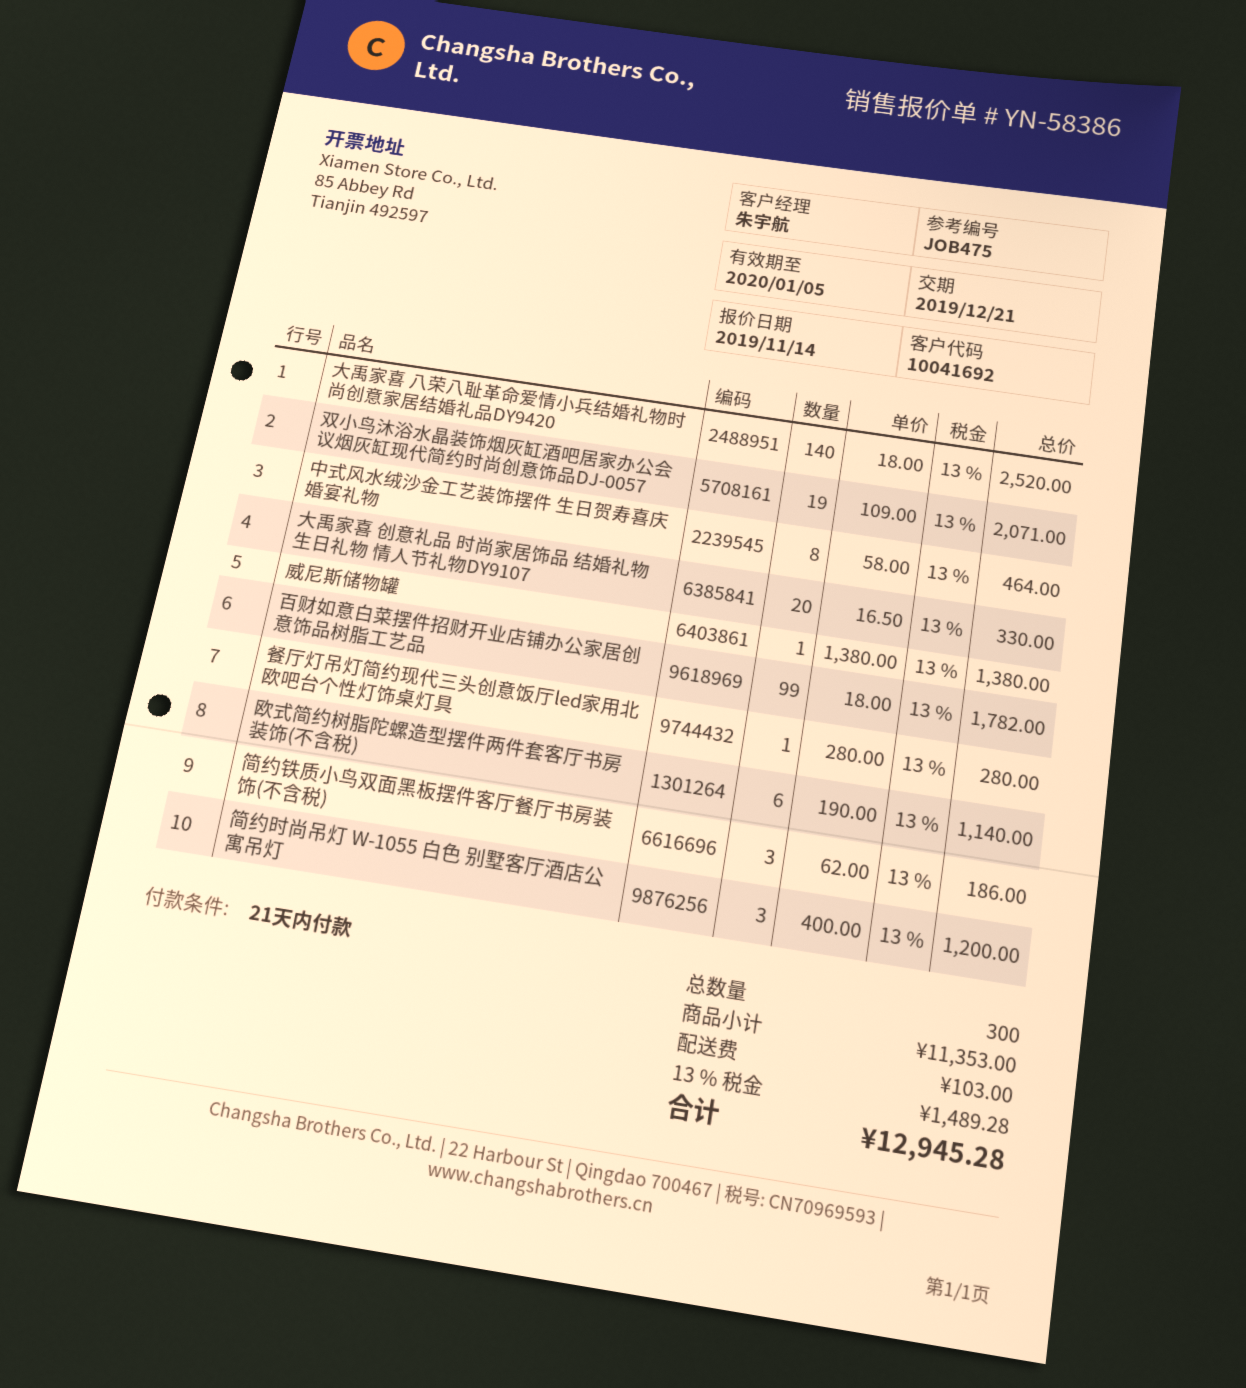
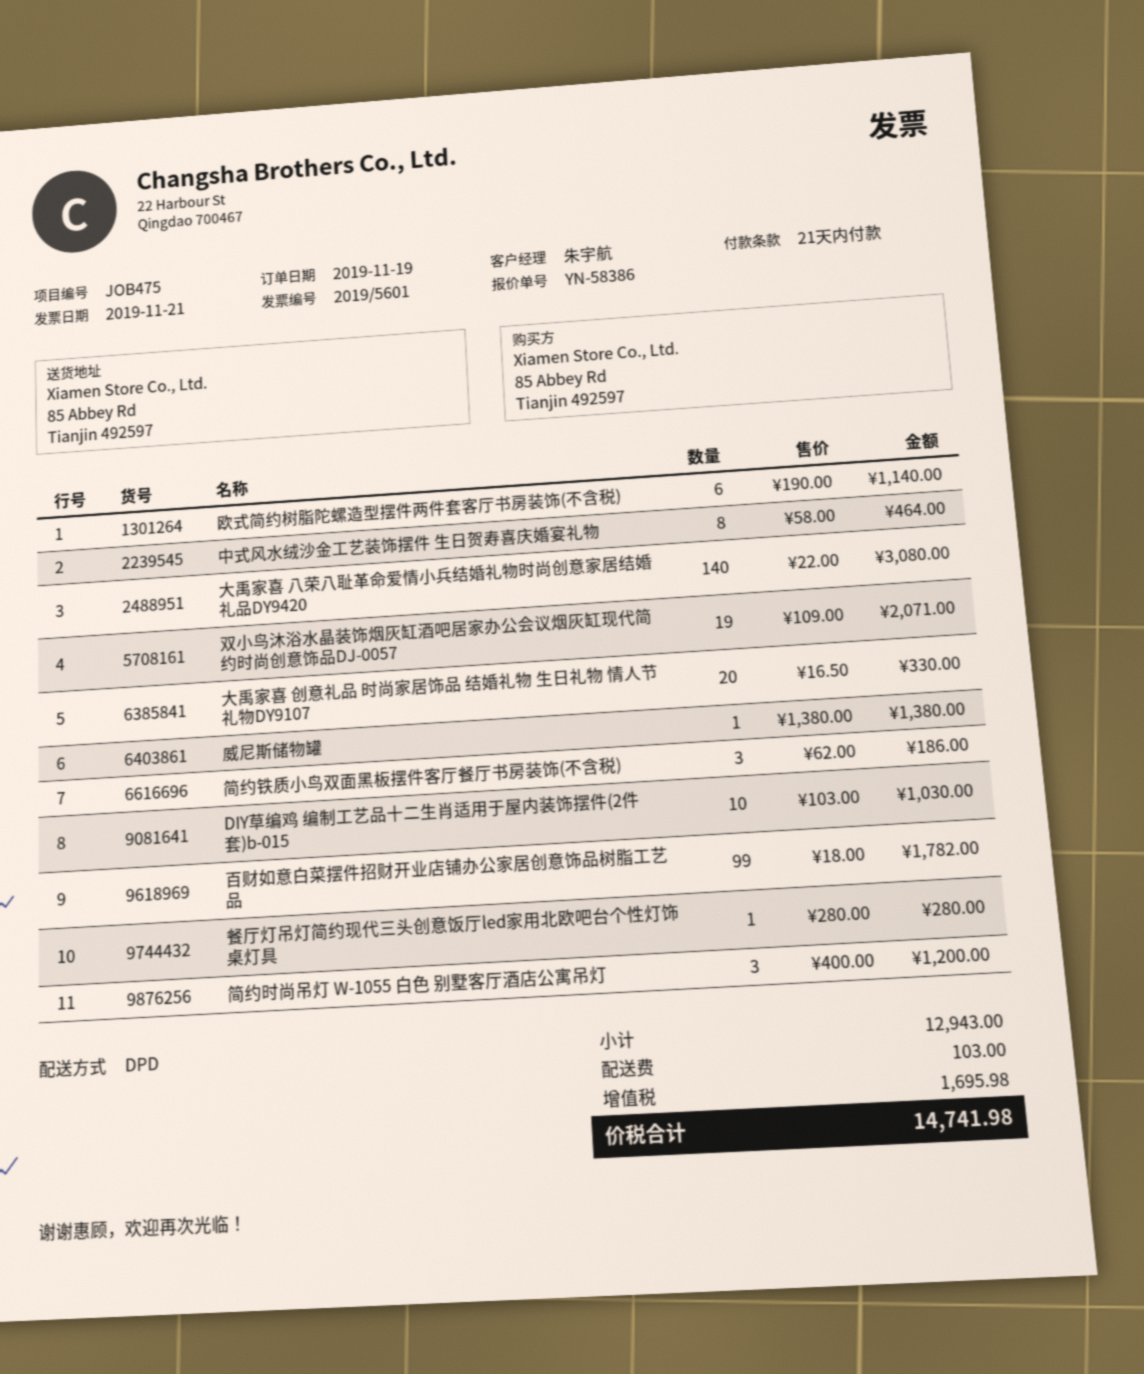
大禹家喜 八荣八耻革命爱情小兵结婚礼物时尚创意家居结婚礼品DY9420: 140 x 18.00 = 2520.00 -> 140 x 22.00 = 3080.00
DIY草编鸡 编制工艺品十二生肖适用于屋内装饰摆件(2件套)b-015: none -> 10 x 103.00 = 1030.00
subtotal: 11353.00 -> 12943.00
tax: 1489.28 -> 1695.98
total: 12945.28 -> 14741.98

